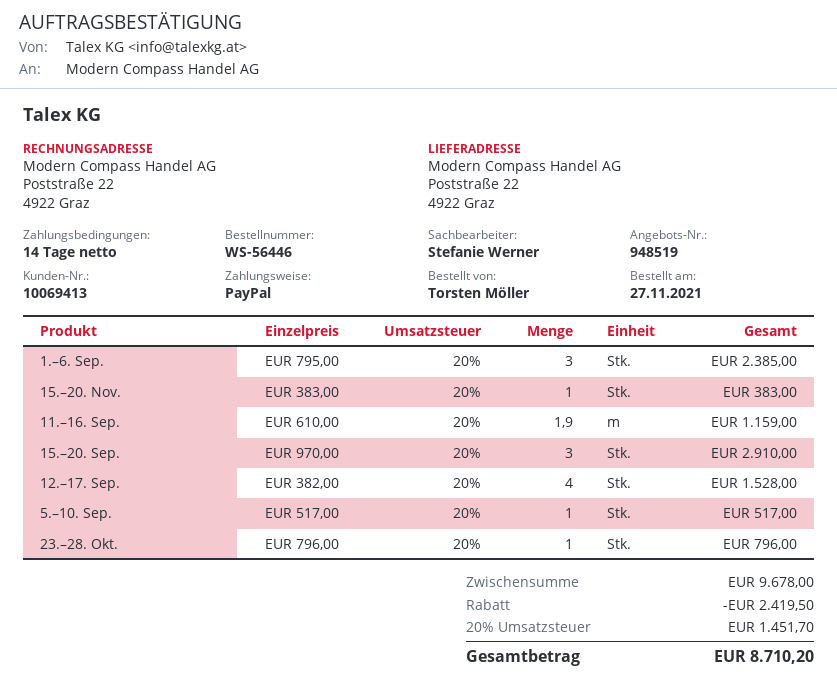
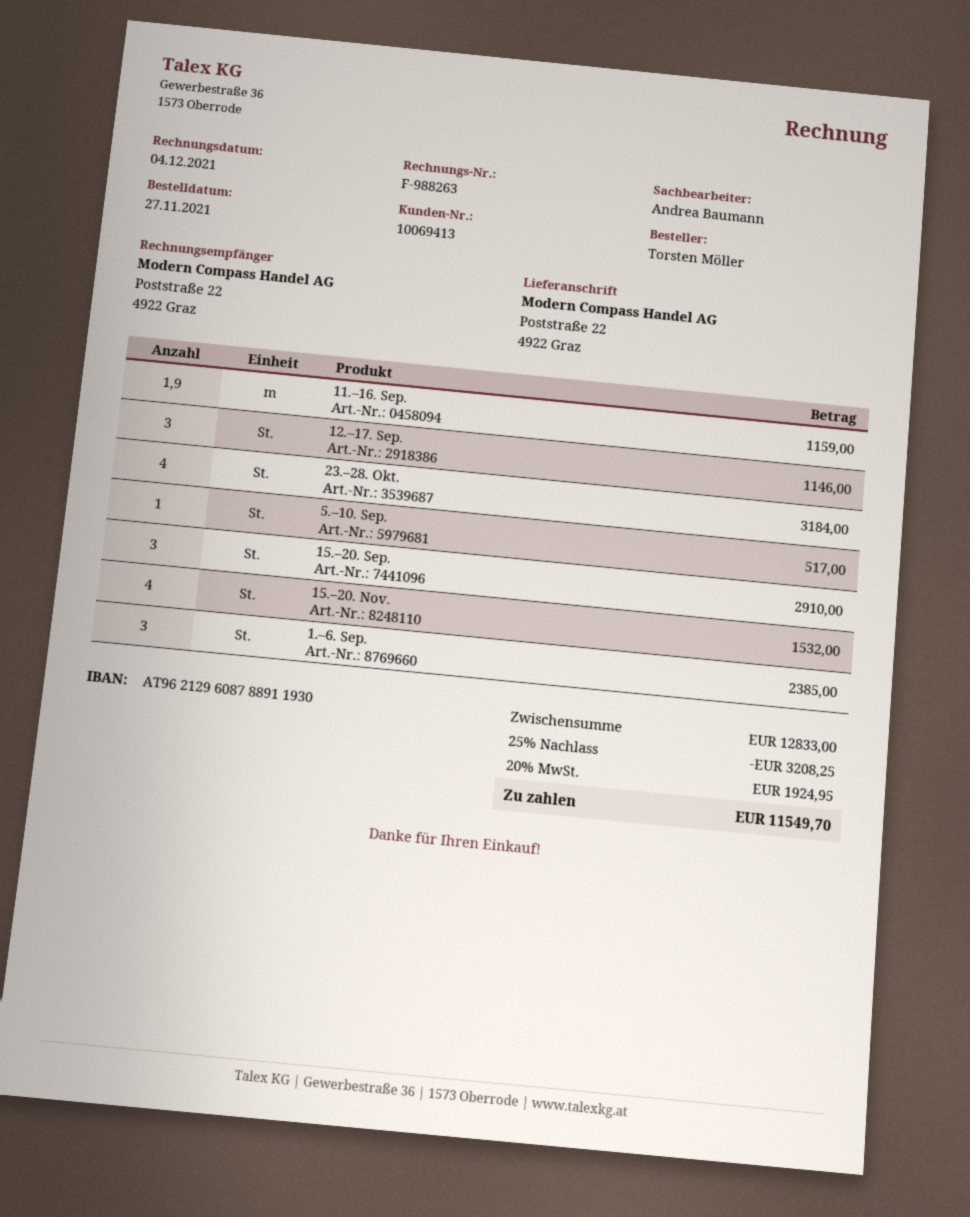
sales rep: Stefanie Werner -> Andrea Baumann
15.–20. Nov.: 1 for 383.00 -> 4 for 1532.00
12.–17. Sep.: 4 for 1528.00 -> 3 for 1146.00
23.–28. Okt.: 1 for 796.00 -> 4 for 3184.00
subtotal: 9678.00 -> 12833.00
discount: 2419.50 -> 3208.25
tax: 20% = 1451.70 -> 20% = 1924.95
total: 8710.20 -> 11549.70

